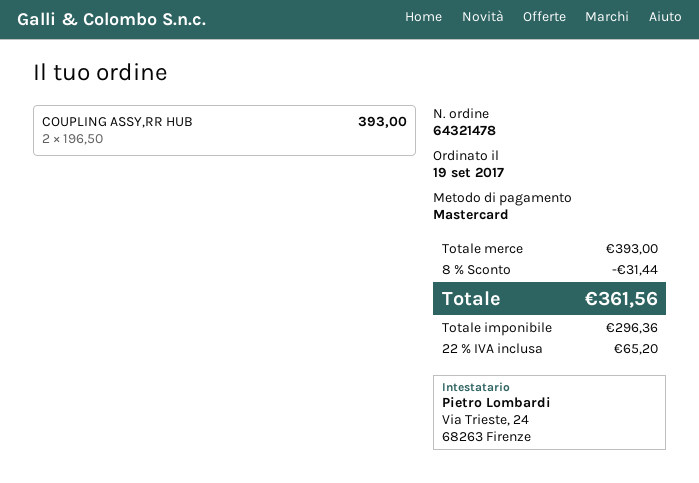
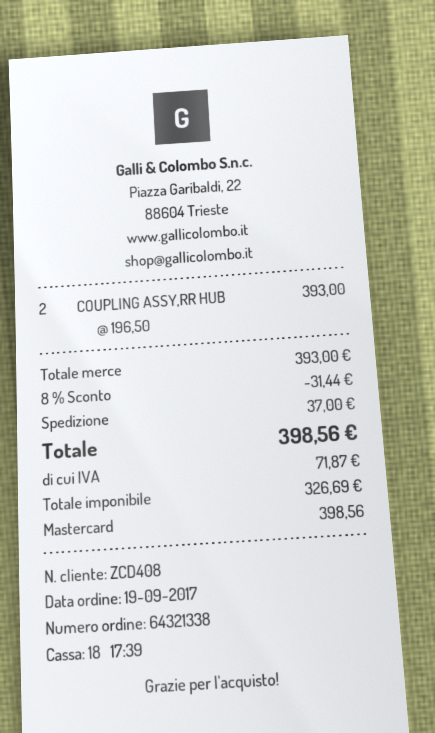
order number: 64321478 -> 64321338
shipping: none -> 37.00
net: 296.36 -> 326.69
tax: 65.20 -> 71.87
total: 361.56 -> 398.56

